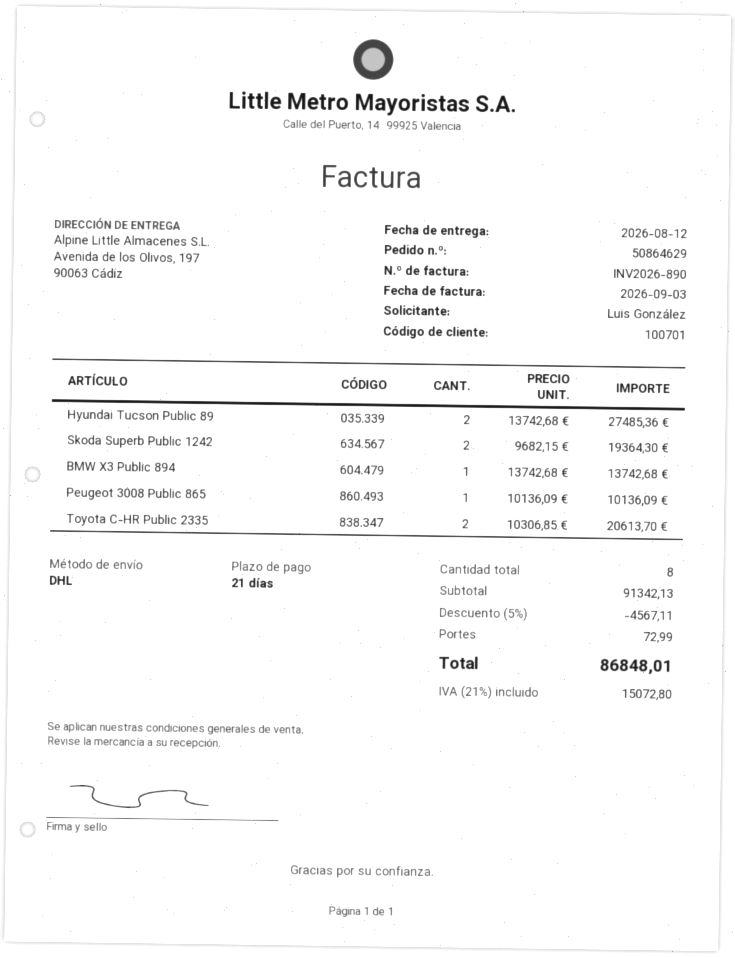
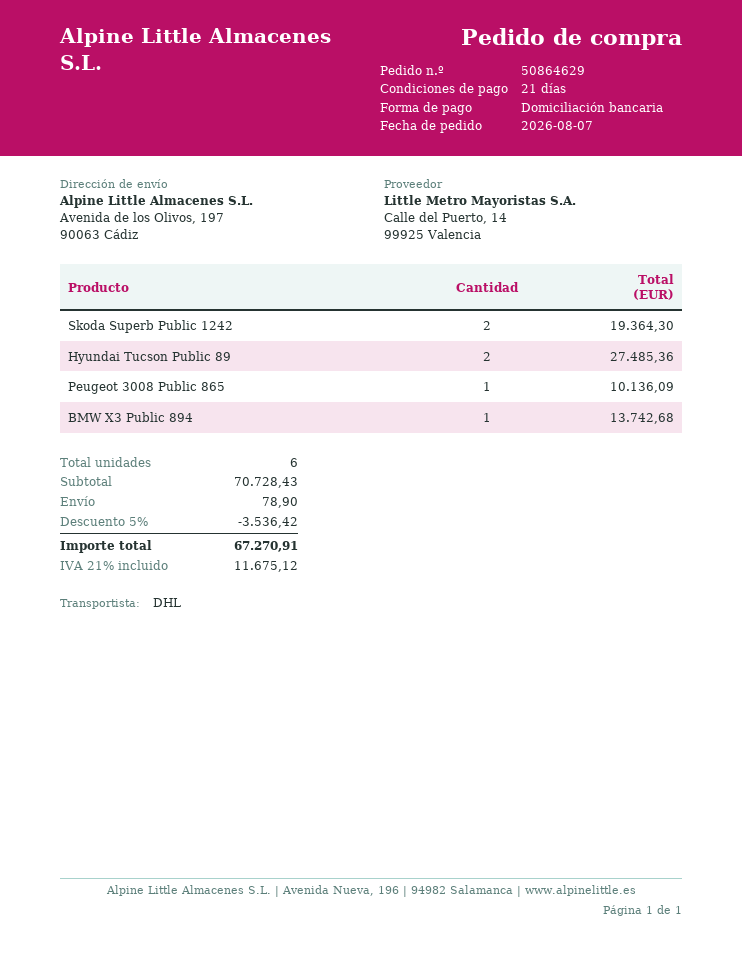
Toyota C-HR Public 2335: 2 for 20613.70 -> none
total quantity: 8 -> 6
subtotal: 91342.13 -> 70728.43
discount: 5% = 4567.11 -> 5% = 3536.42
shipping: 72.99 -> 78.90
tax: 21% = 15072.80 -> 21% = 11675.12
total: 86848.01 -> 67270.91

